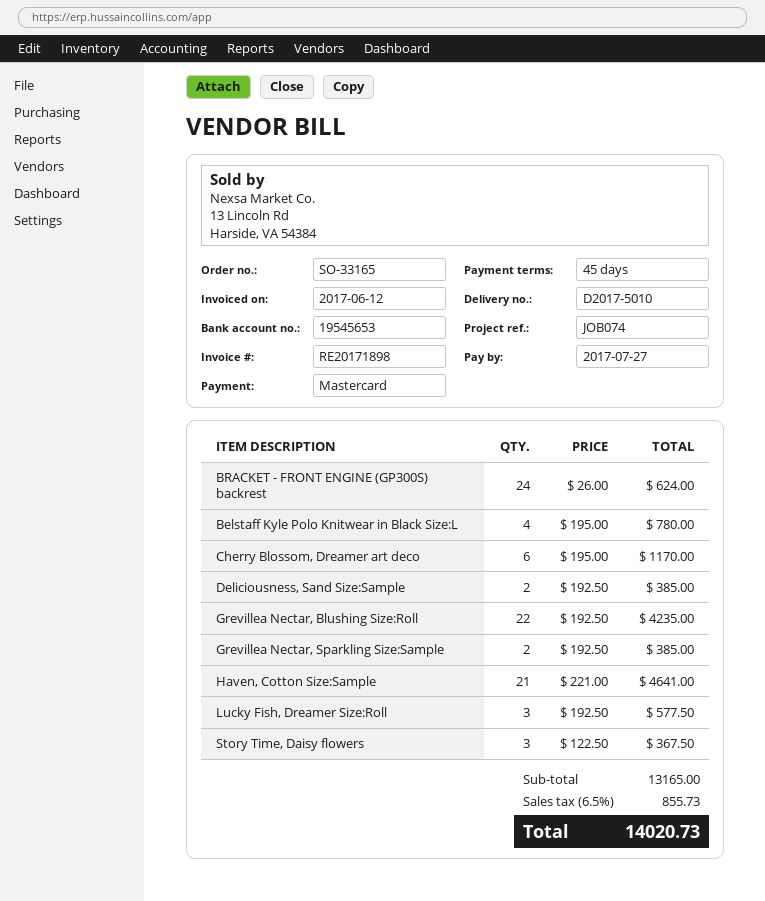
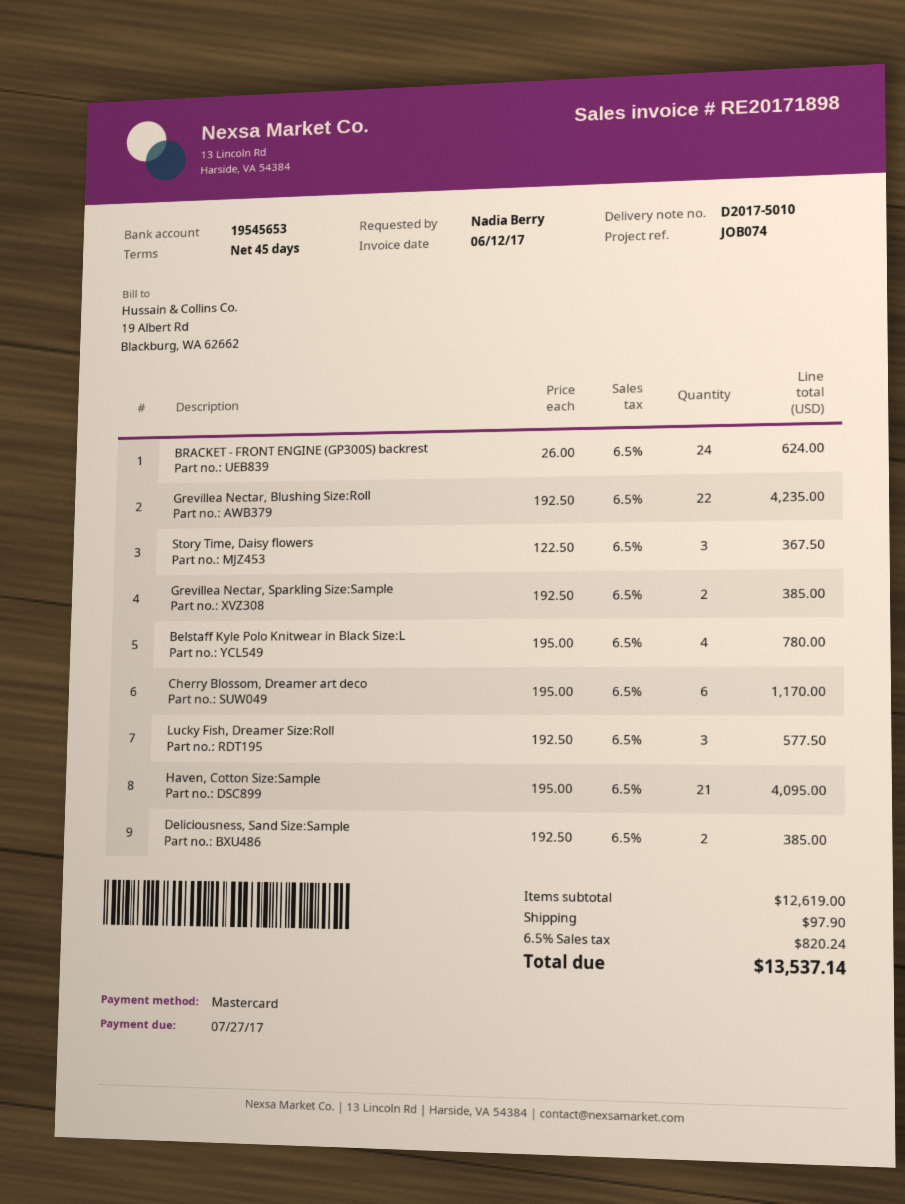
Haven, Cotton Size:Sample: 21 x 221.00 = 4641.00 -> 21 x 195.00 = 4095.00
subtotal: 13165.00 -> 12619.00
shipping: none -> 97.90
tax: 6.5% = 855.73 -> 6.5% = 820.24
total: 14020.73 -> 13537.14

